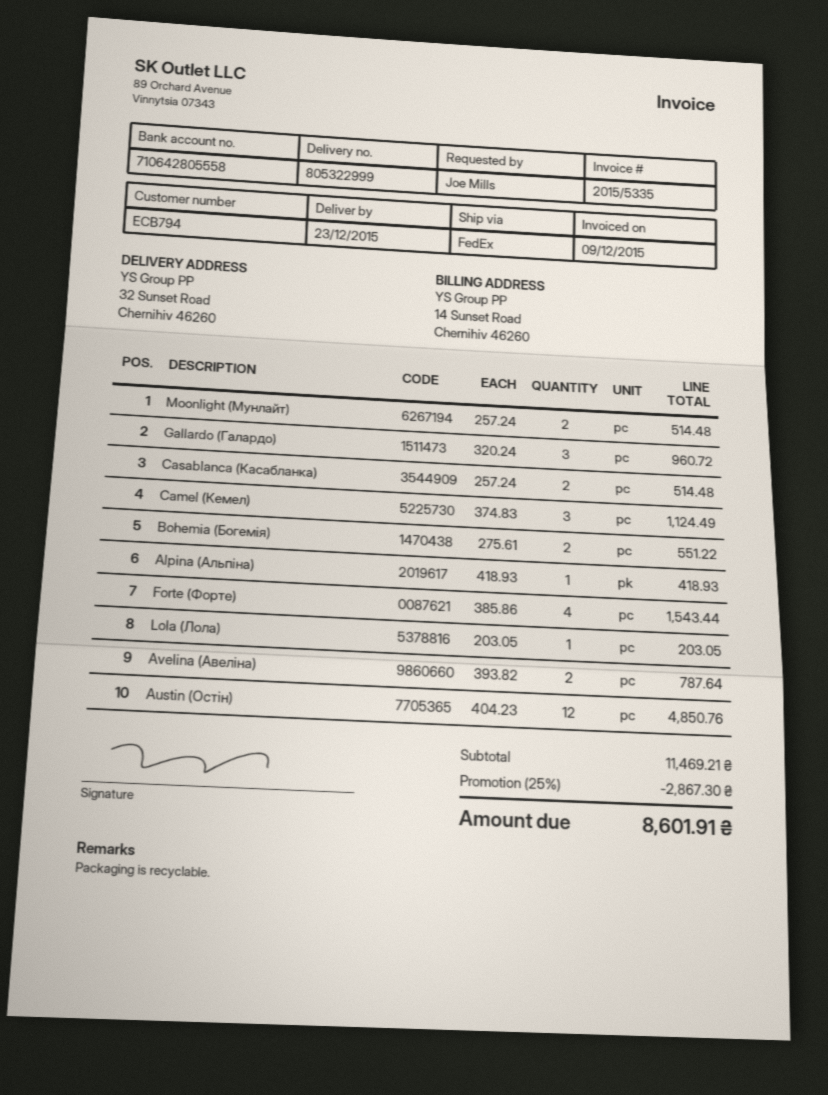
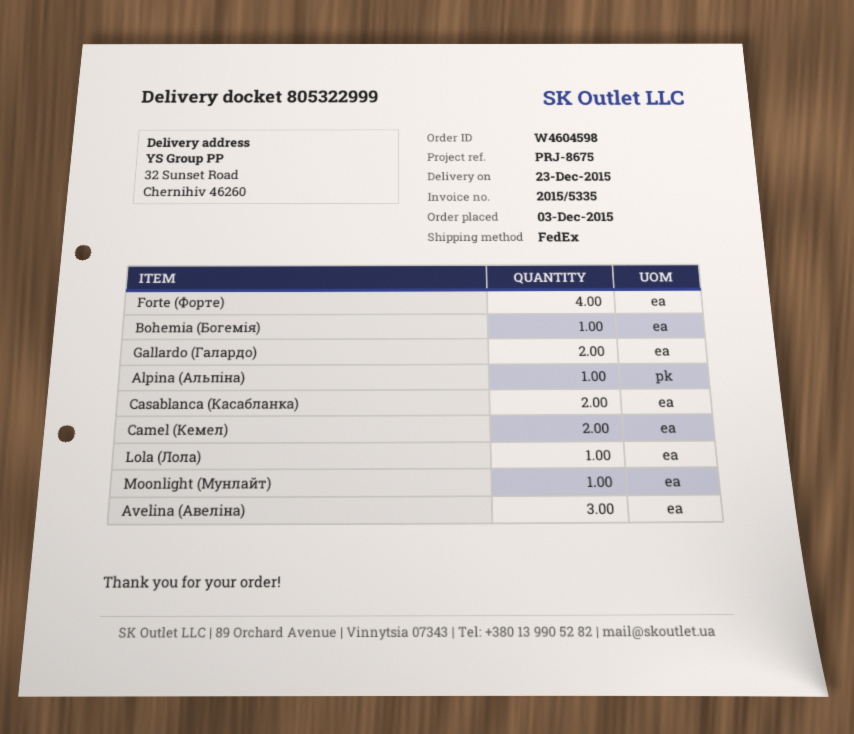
Moonlight (Мунлайт): 2 -> 1
Gallardo (Галардо): 3 -> 2
Camel (Кемел): 3 -> 2
Bohemia (Богемія): 2 -> 1
Avelina (Авеліна): 2 -> 3
Austin (Остін): 12 -> none

